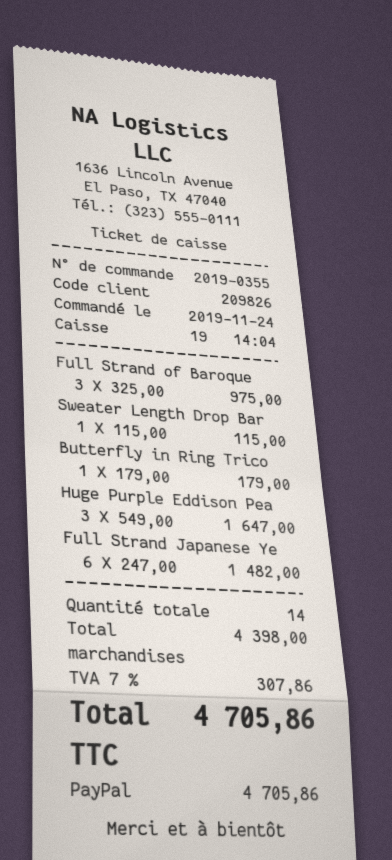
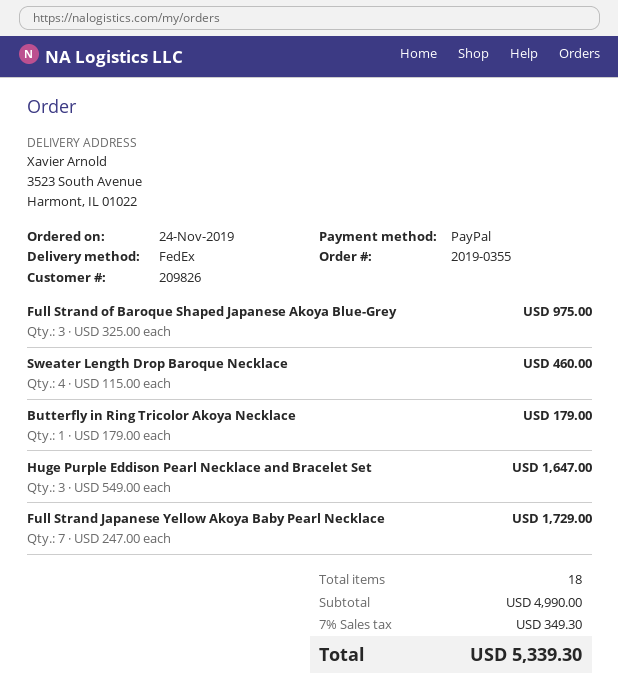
Sweater Length Drop Bar: 1 x 115.00 = 115.00 -> 4 x 115.00 = 460.00
Full Strand Japanese Ye: 6 x 247.00 = 1482.00 -> 7 x 247.00 = 1729.00
total quantity: 14 -> 18
subtotal: 4398.00 -> 4990.00
tax: 7% = 307.86 -> 7% = 349.30
total: 4705.86 -> 5339.30

